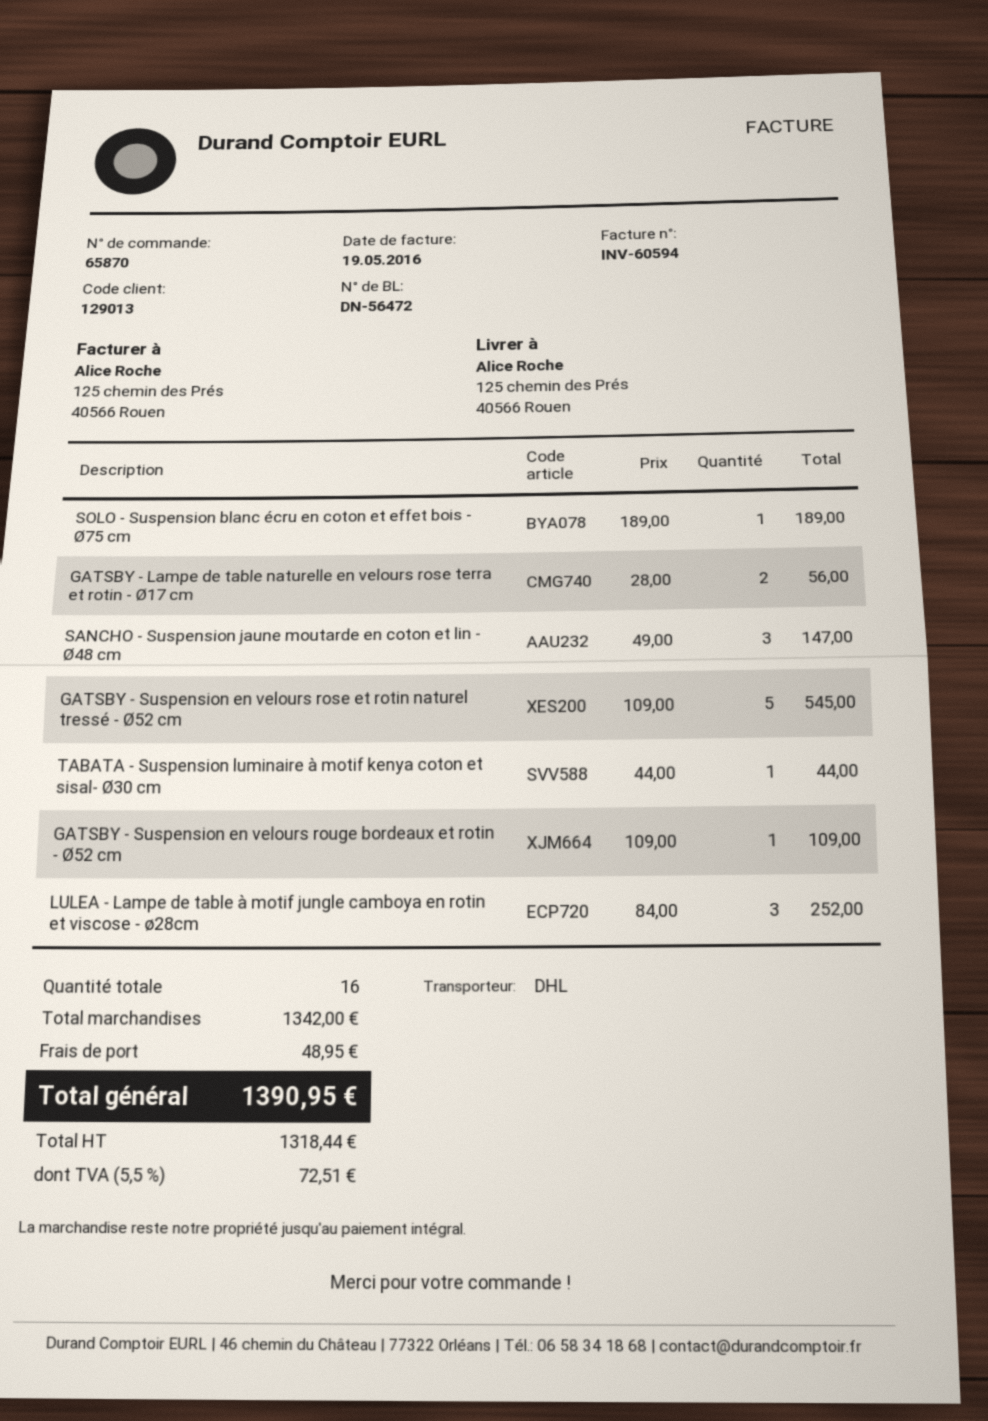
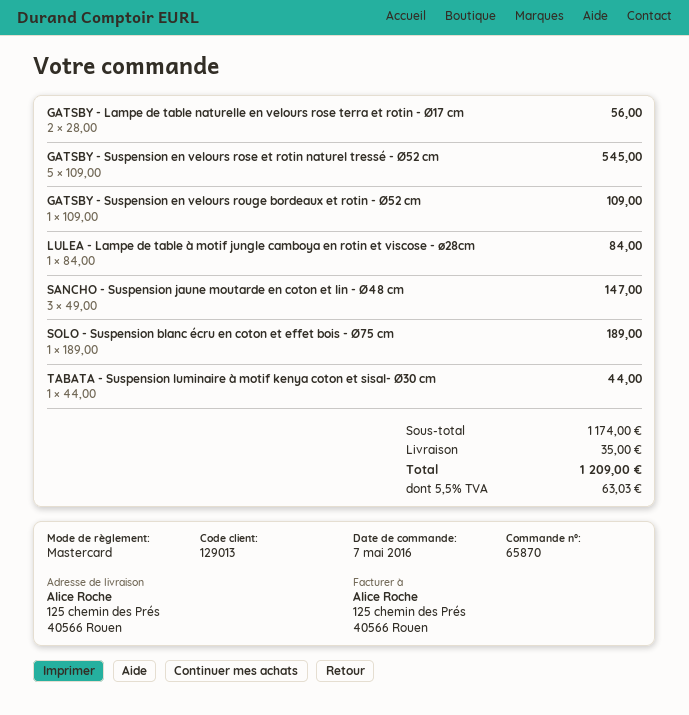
LULEA - Lampe de table à motif jungle camboya en rotin et viscose - ø28cm: 3 x 84.00 = 252.00 -> 1 x 84.00 = 84.00
subtotal: 1342.00 -> 1174.00
shipping: 48.95 -> 35.00
tax: 5.5% = 72.51 -> 5.5% = 63.03
total: 1390.95 -> 1209.00

